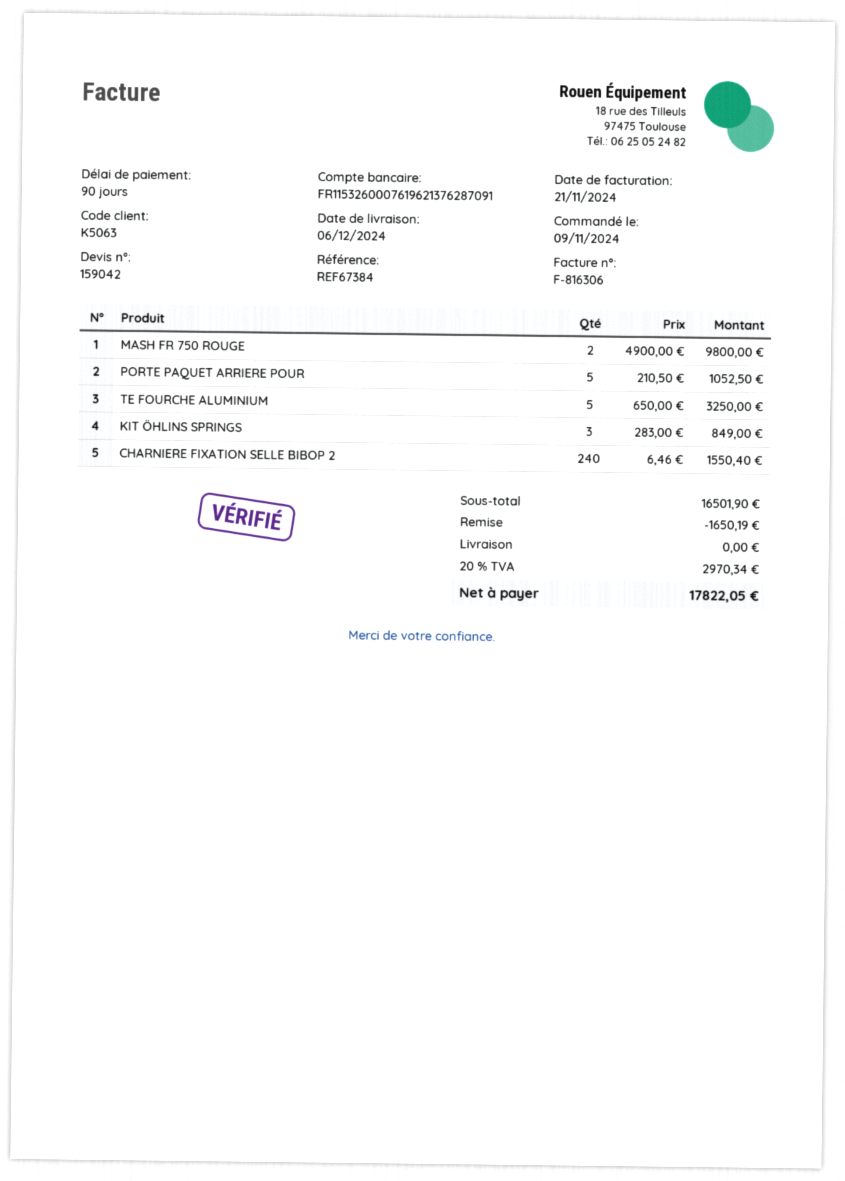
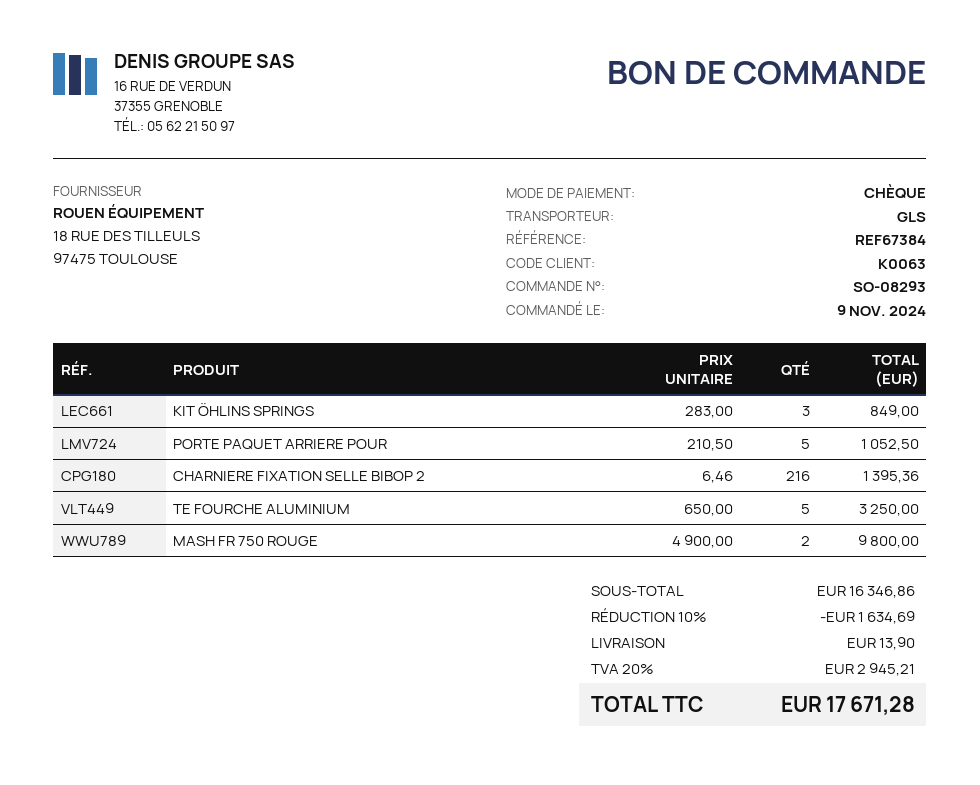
customer number: K5063 -> K0063
CHARNIERE FIXATION SELLE BIBOP 2: 240 x 6.46 = 1550.40 -> 216 x 6.46 = 1395.36
subtotal: 16501.90 -> 16346.86
discount: 1650.19 -> 1634.69
shipping: 0.00 -> 13.90
tax: 20% = 2970.34 -> 20% = 2945.21
total: 17822.05 -> 17671.28

